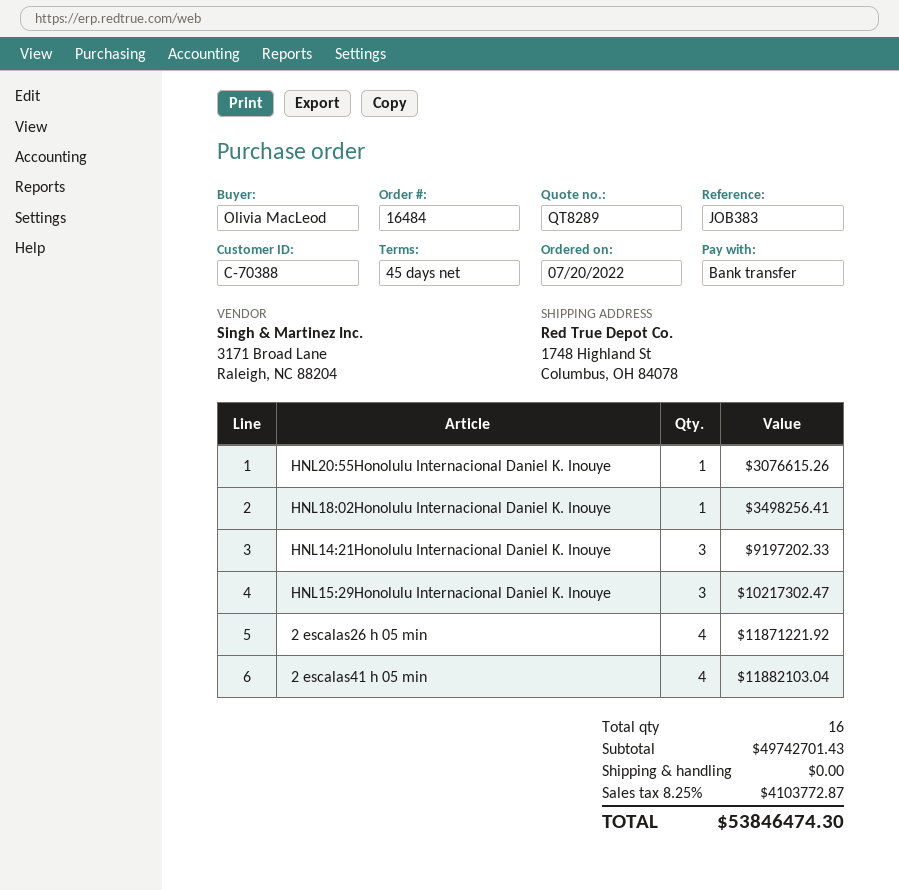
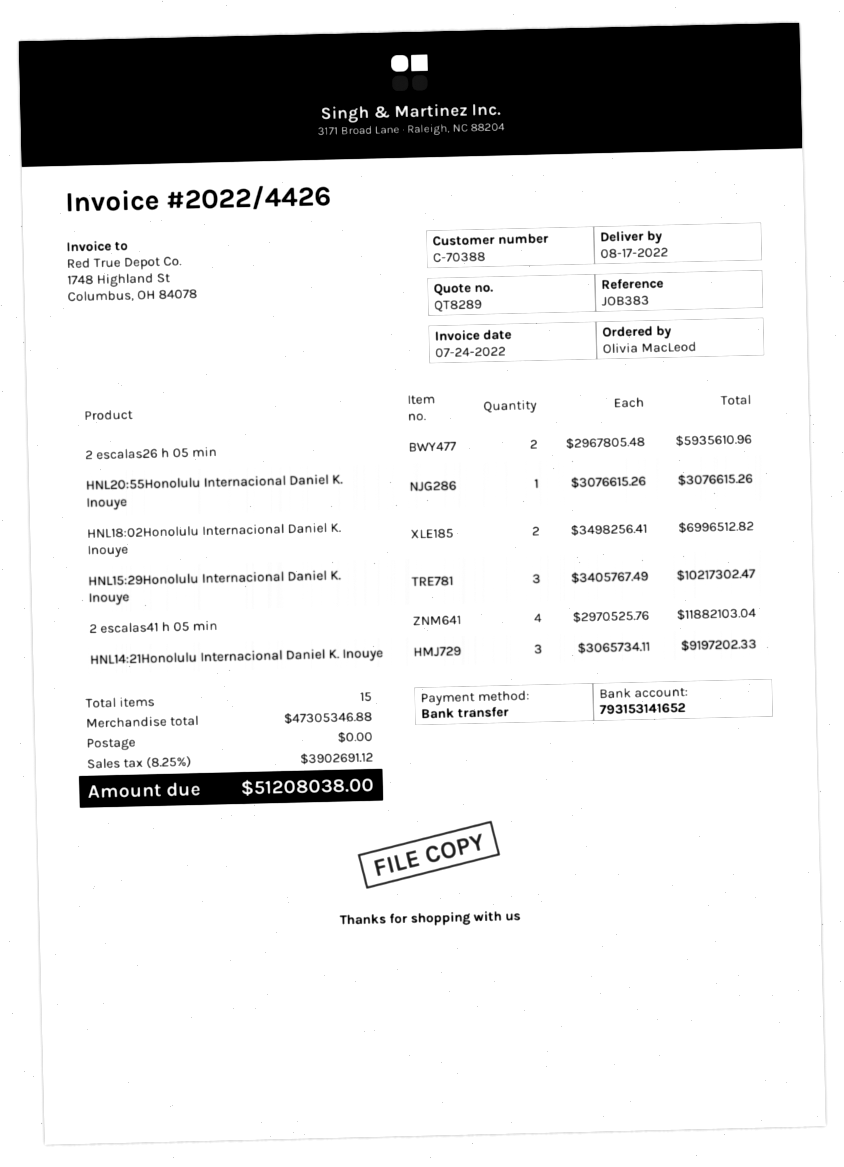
HNL18:02Honolulu Internacional Daniel K. Inouye: 1 for 3498256.41 -> 2 for 6996512.82
2 escalas26 h 05 min: 4 for 11871221.92 -> 2 for 5935610.96
total quantity: 16 -> 15
subtotal: 49742701.43 -> 47305346.88
tax: 8.25% = 4103772.87 -> 8.25% = 3902691.12
total: 53846474.30 -> 51208038.00

